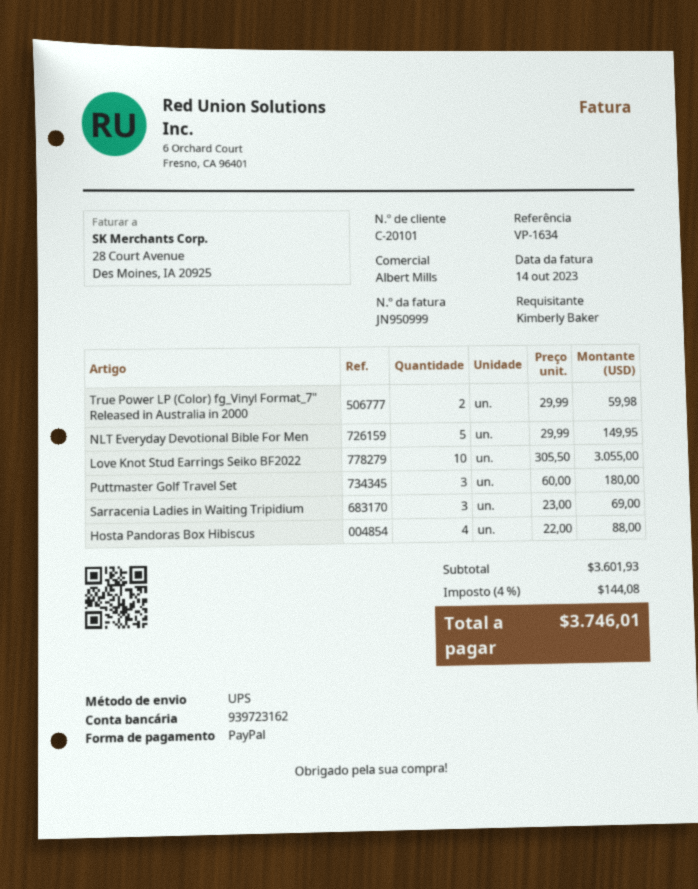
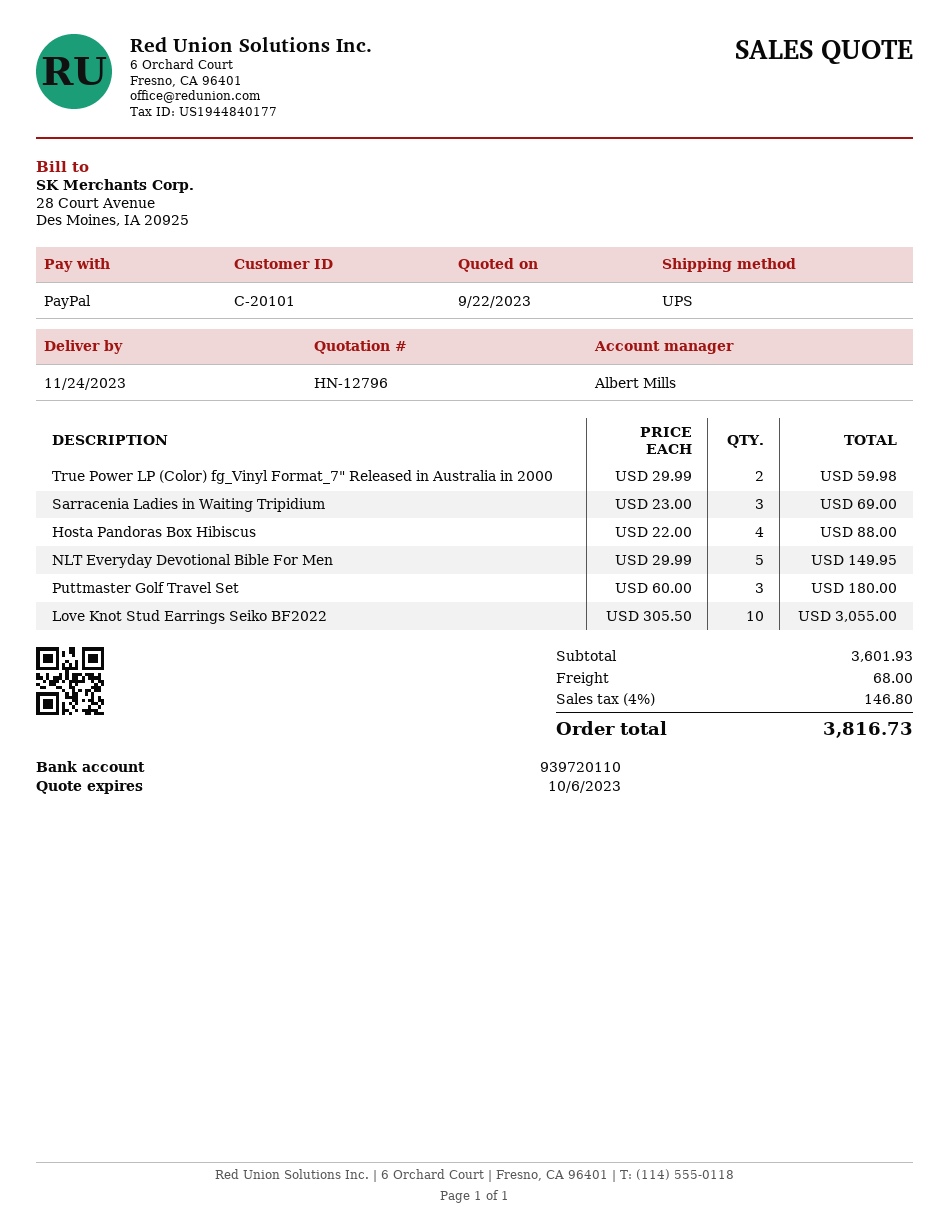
bank account: 939723162 -> 939720110
shipping: none -> 68.00
tax: 4% = 144.08 -> 4% = 146.80
total: 3746.01 -> 3816.73

